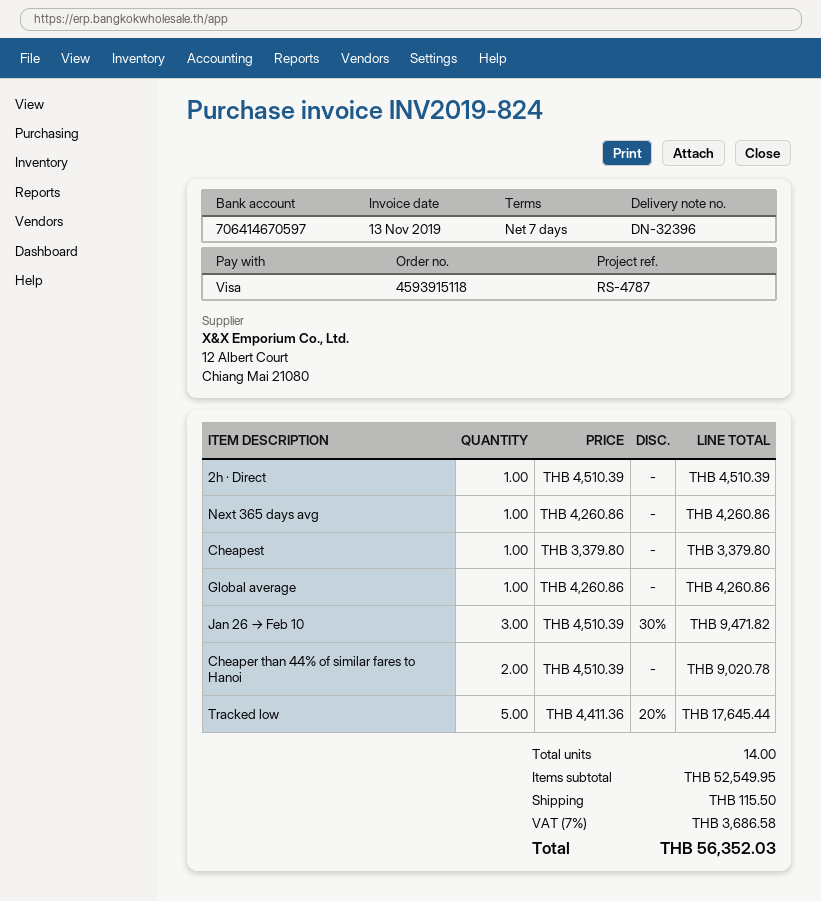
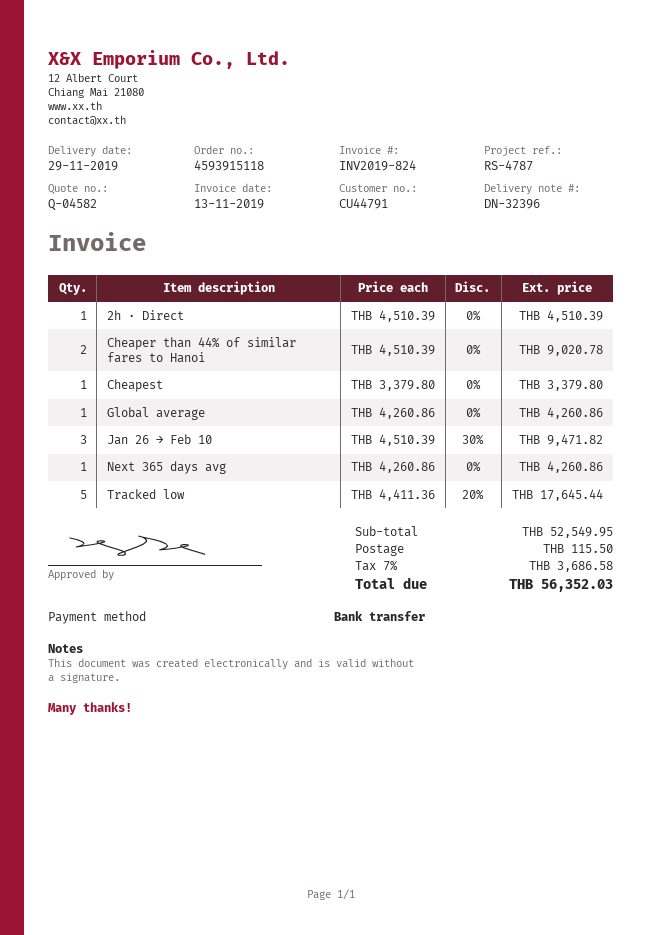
payment method: Visa -> bank transfer

